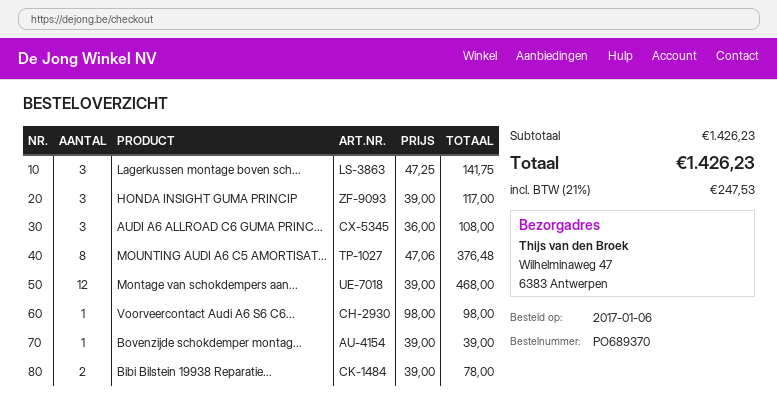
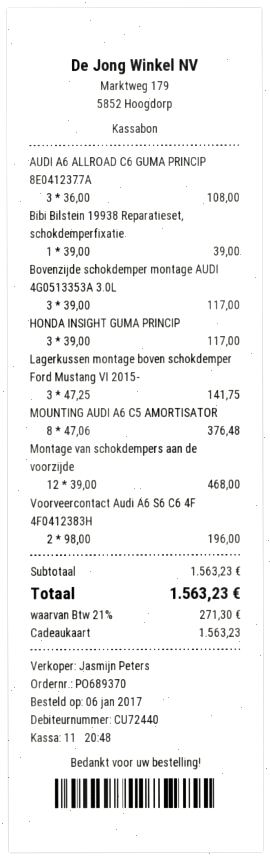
Voorveercontact Audi A6 S6 C6...: 1 x 98.00 = 98.00 -> 2 x 98.00 = 196.00
Bovenzijde schokdemper montag...: 1 x 39.00 = 39.00 -> 3 x 39.00 = 117.00
Bibi Bilstein 19938 Reparatie...: 2 x 39.00 = 78.00 -> 1 x 39.00 = 39.00
subtotal: 1426.23 -> 1563.23
tax: 21% = 247.53 -> 21% = 271.30
total: 1426.23 -> 1563.23

